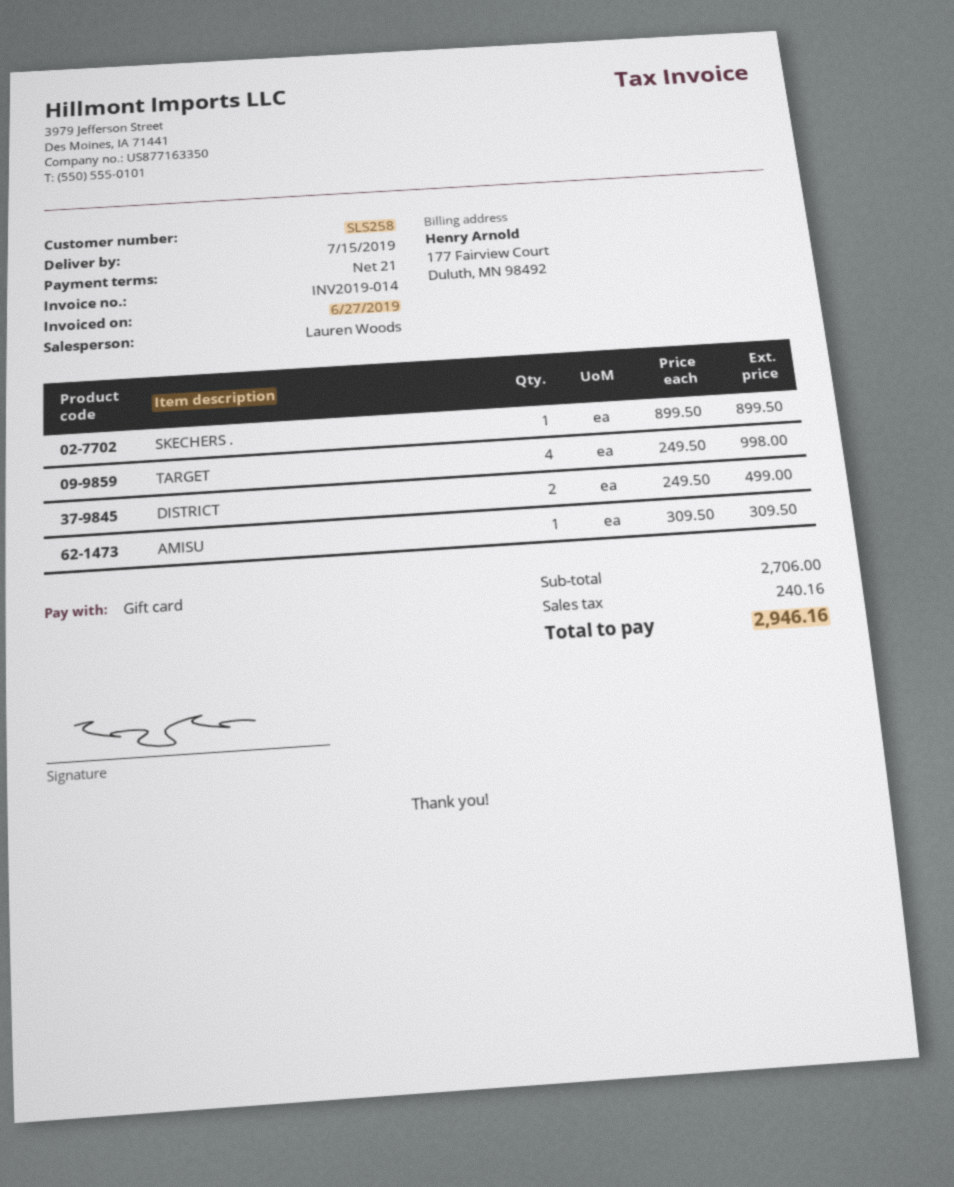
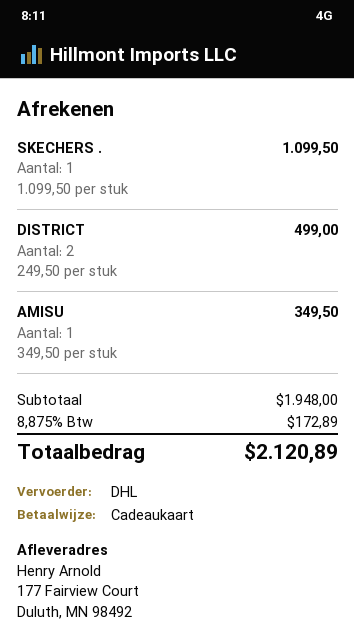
SKECHERS .: 1 x 899.50 = 899.50 -> 1 x 1099.50 = 1099.50
TARGET: 4 x 249.50 = 998.00 -> none
AMISU: 1 x 309.50 = 309.50 -> 1 x 349.50 = 349.50
subtotal: 2706.00 -> 1948.00
tax: 240.16 -> 172.89
total: 2946.16 -> 2120.89

